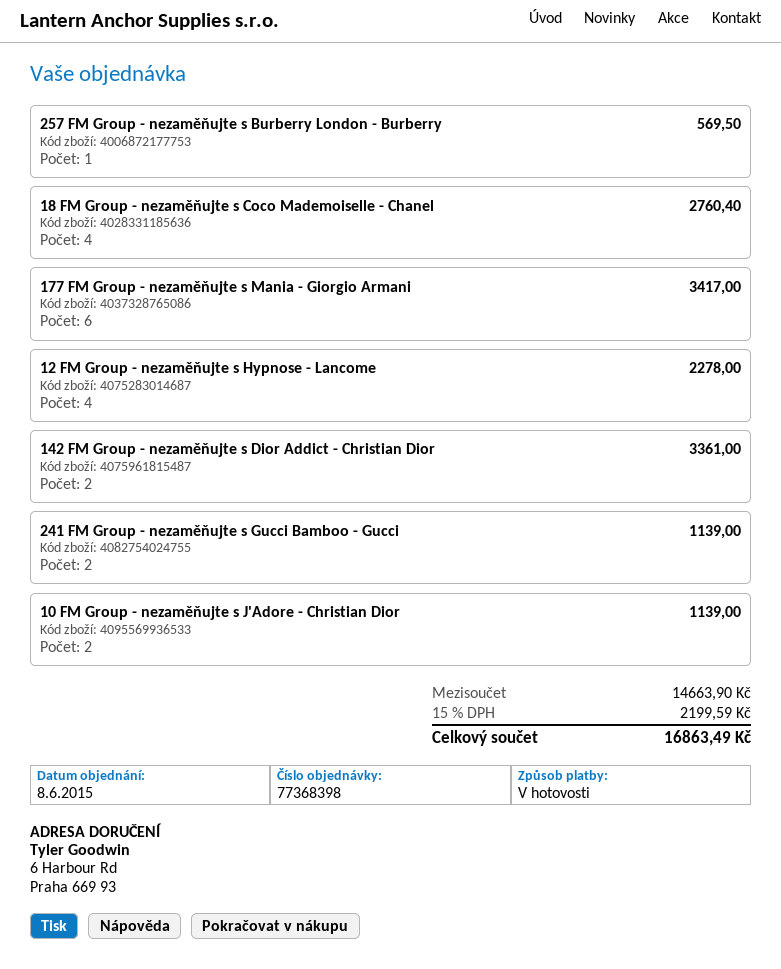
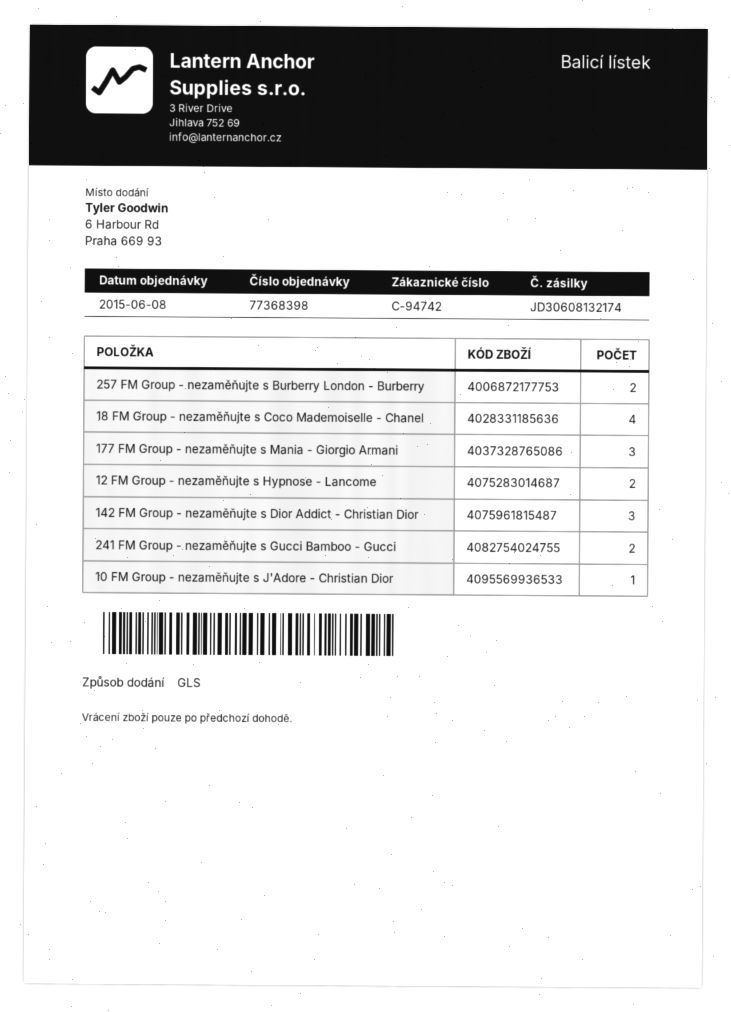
257 FM Group - nezaměňujte s Burberry London - Burberry: 1 -> 2
177 FM Group - nezaměňujte s Mania - Giorgio Armani: 6 -> 3
12 FM Group - nezaměňujte s Hypnose - Lancome: 4 -> 2
142 FM Group - nezaměňujte s Dior Addict - Christian Dior: 2 -> 3
10 FM Group - nezaměňujte s J'Adore - Christian Dior: 2 -> 1

